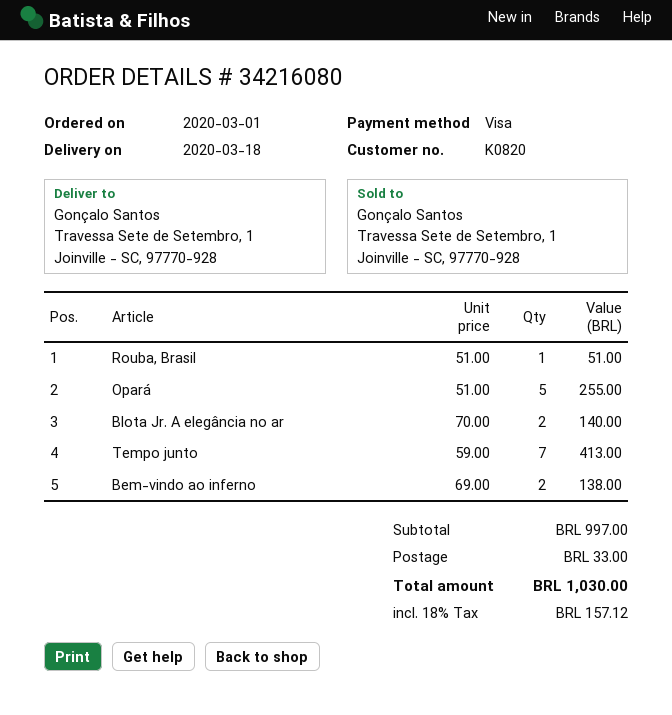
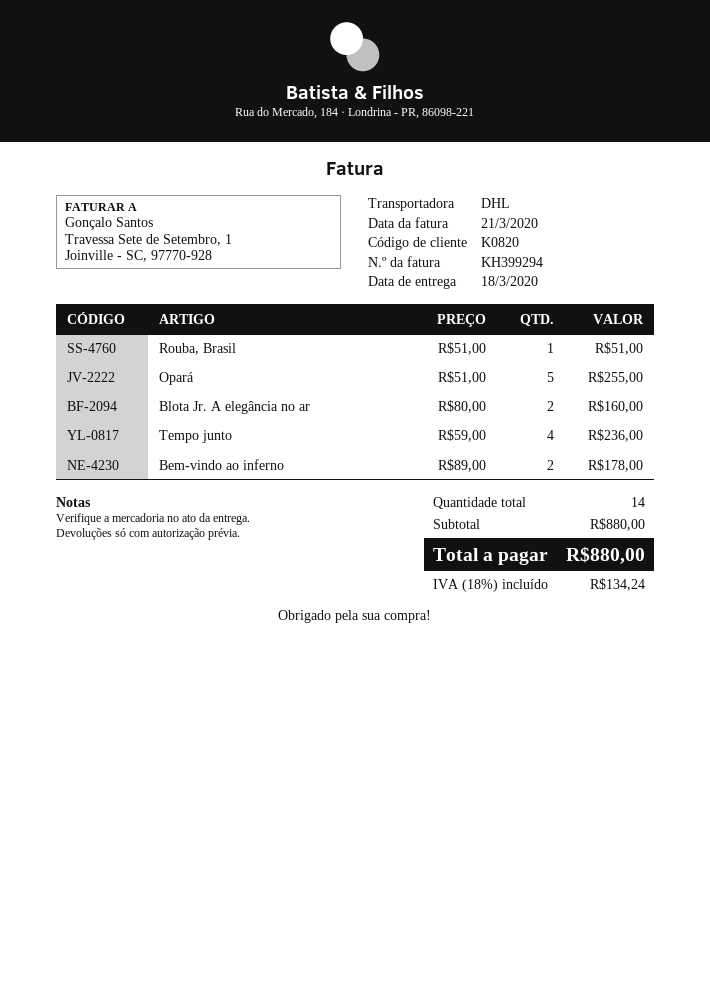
Blota Jr. A elegância no ar: 2 x 70.00 = 140.00 -> 2 x 80.00 = 160.00
Tempo junto: 7 x 59.00 = 413.00 -> 4 x 59.00 = 236.00
Bem-vindo ao inferno: 2 x 69.00 = 138.00 -> 2 x 89.00 = 178.00
subtotal: 997.00 -> 880.00
shipping: 33.00 -> none
tax: 18% = 157.12 -> 18% = 134.24
total: 1030.00 -> 880.00

